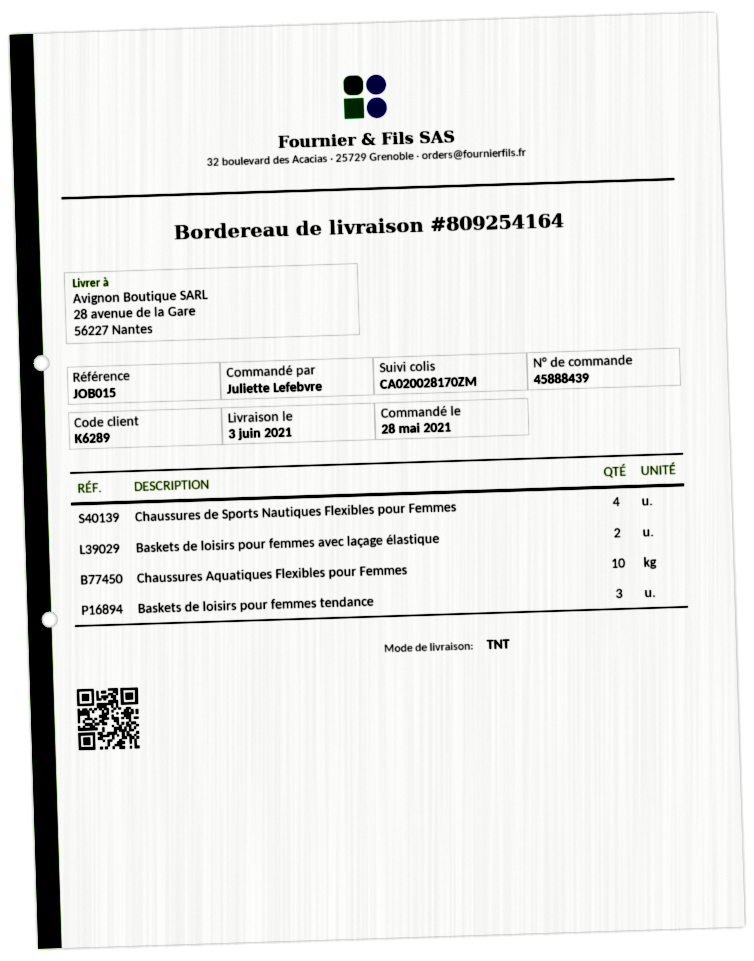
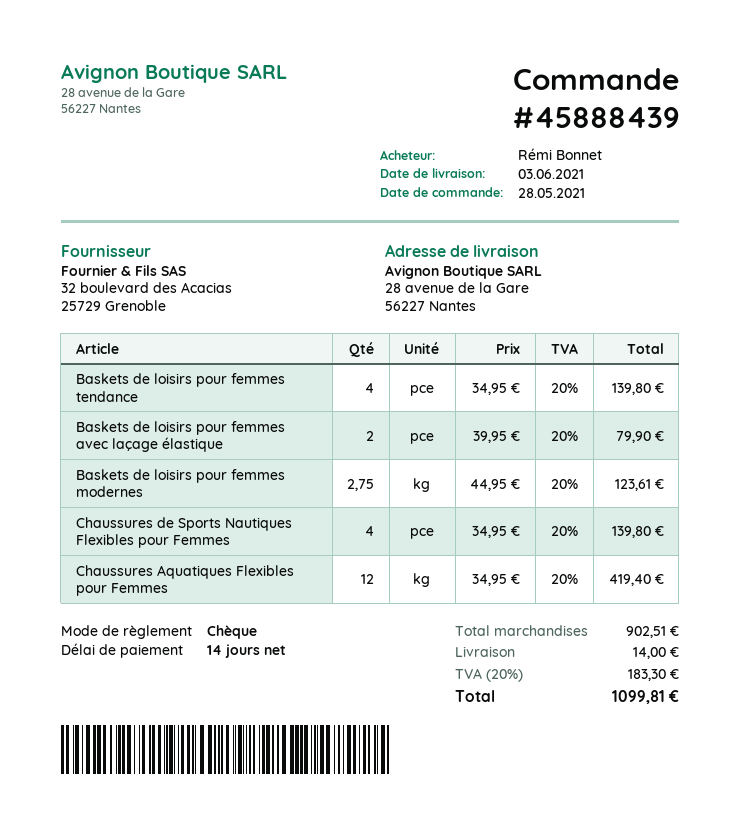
ordered by: Juliette Lefebvre -> Rémi Bonnet
Chaussures Aquatiques Flexibles pour Femmes: 10 -> 12
Baskets de loisirs pour femmes tendance: 3 -> 4
Baskets de loisirs pour femmes modernes: none -> 2.75

